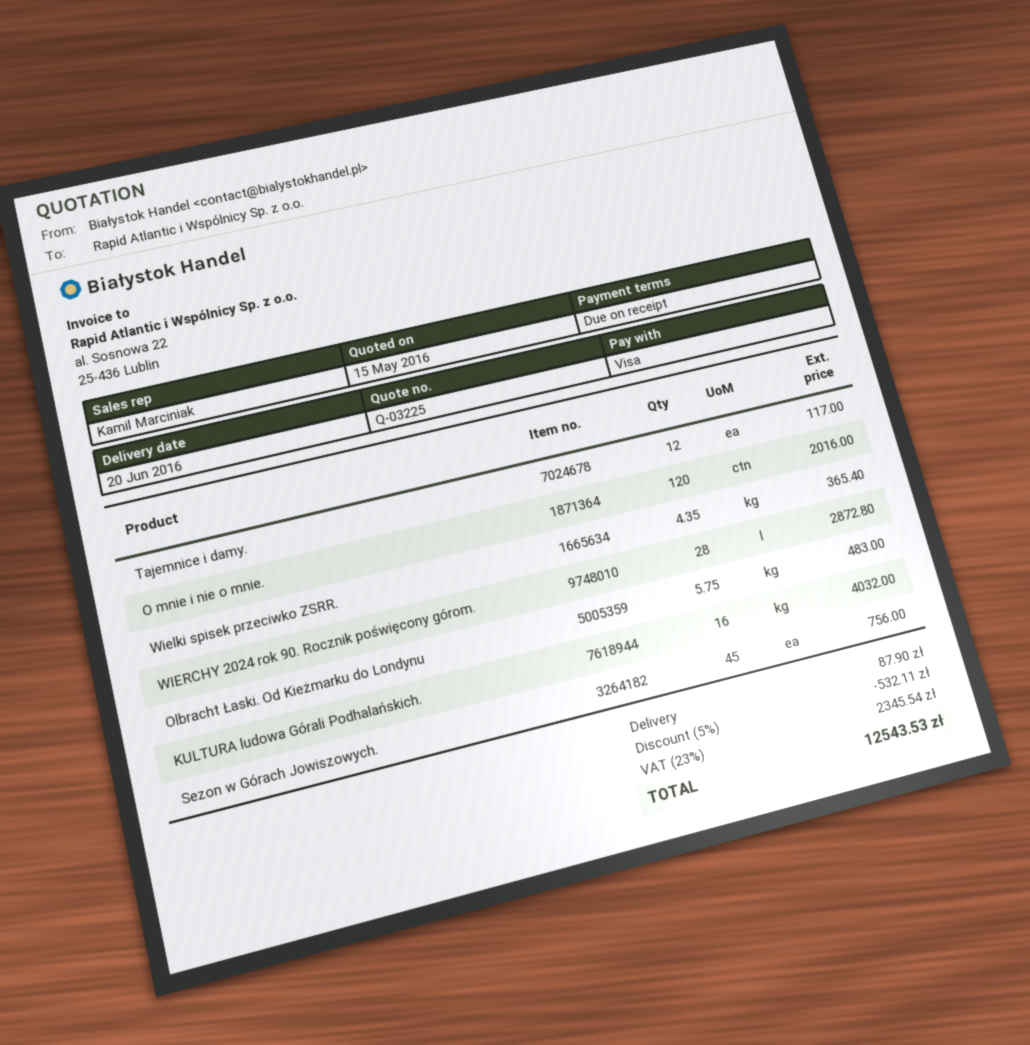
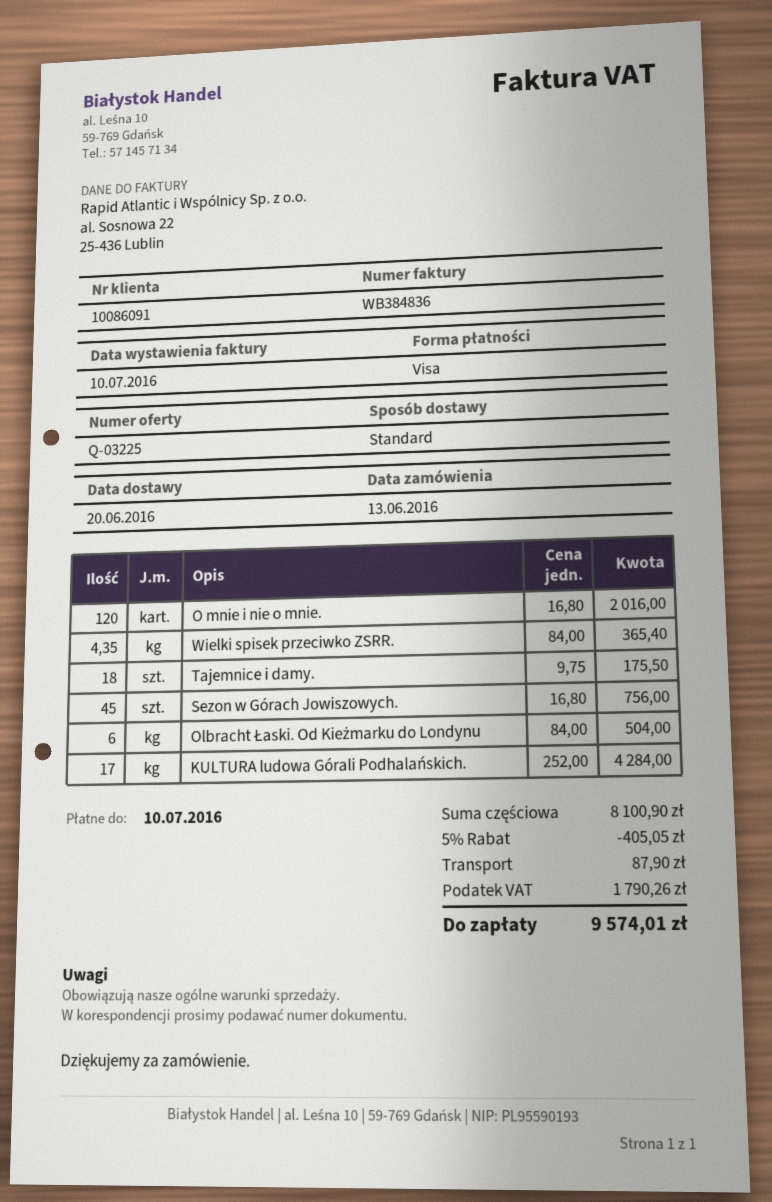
Tajemnice i damy.: 12 for 117.00 -> 18 for 175.50
WIERCHY 2024 rok 90. Rocznik poświęcony górom.: 28 for 2872.80 -> none
Olbracht Łaski. Od Kieżmarku do Londynu: 5.75 for 483.00 -> 6 for 504.00
KULTURA ludowa Górali Podhalańskich.: 16 for 4032.00 -> 17 for 4284.00
discount: 5% = 532.11 -> 5% = 405.05
tax: 2345.54 -> 1790.26
total: 12543.53 -> 9574.01

